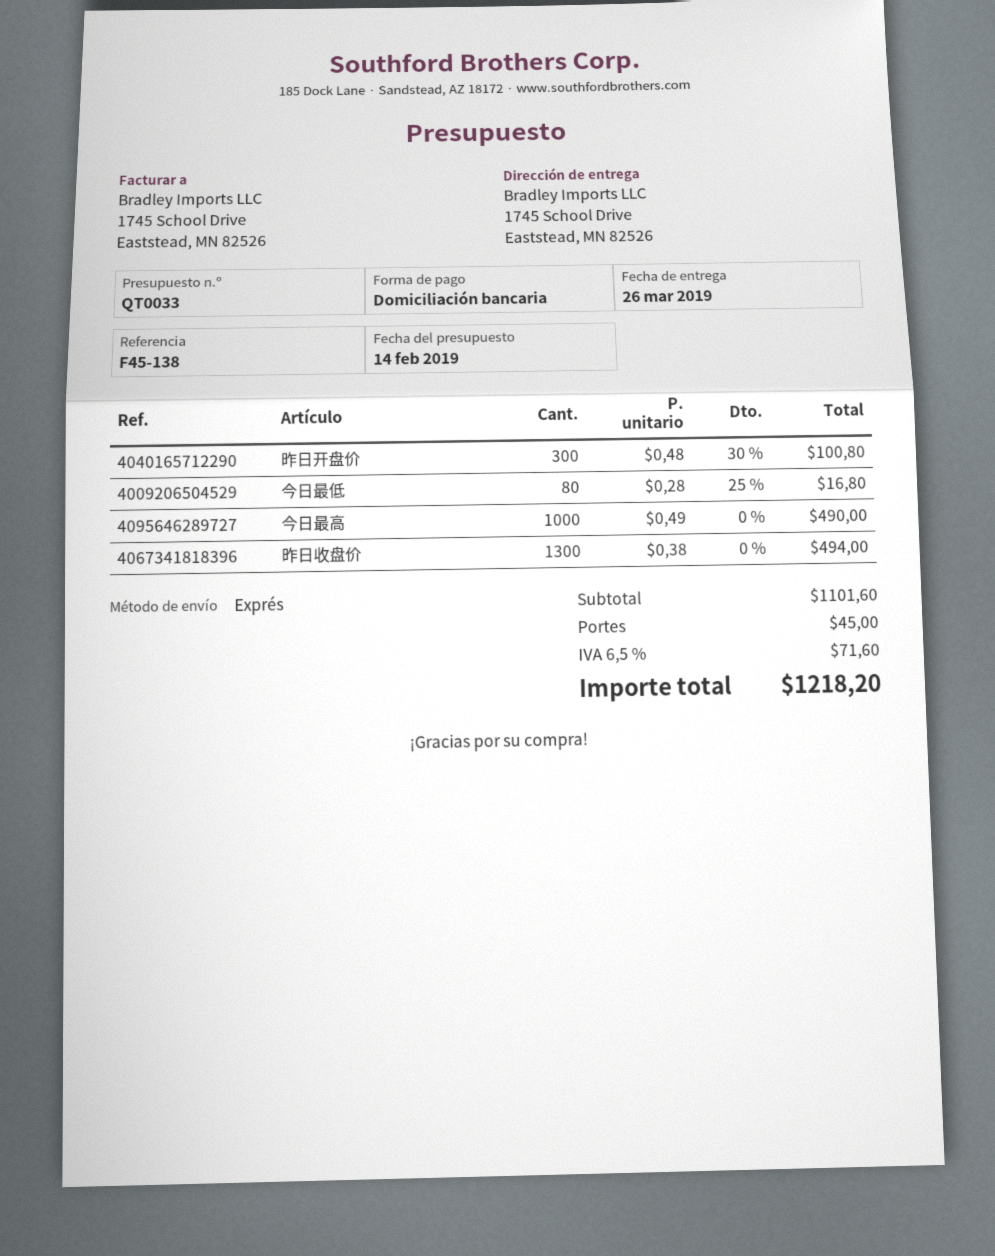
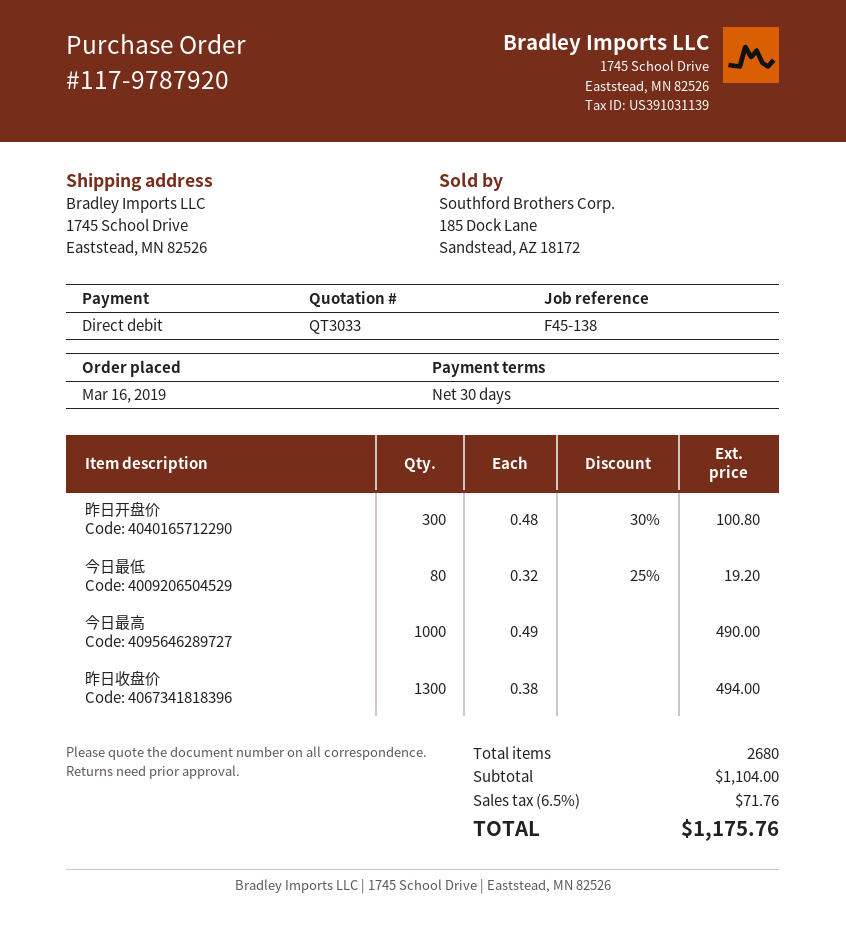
quote number: QT0033 -> QT3033
今日最低: 80 x 0.28 - 25% = 16.80 -> 80 x 0.32 - 25% = 19.20
subtotal: 1101.60 -> 1104.00
shipping: 45.00 -> none
tax: 6.5% = 71.60 -> 6.5% = 71.76
total: 1218.20 -> 1175.76

